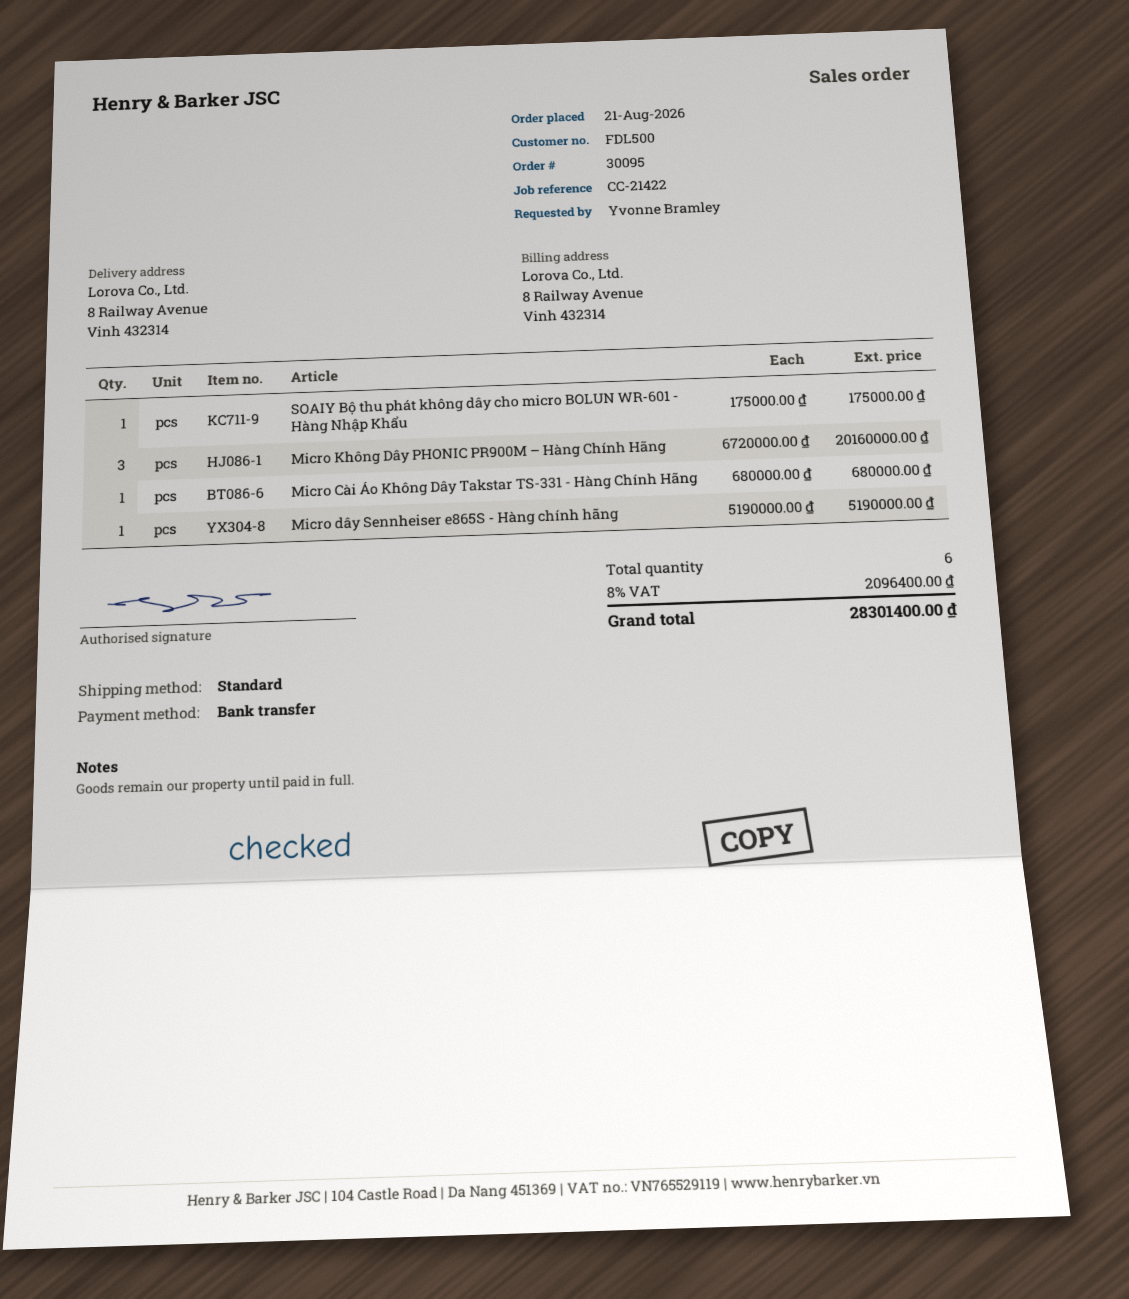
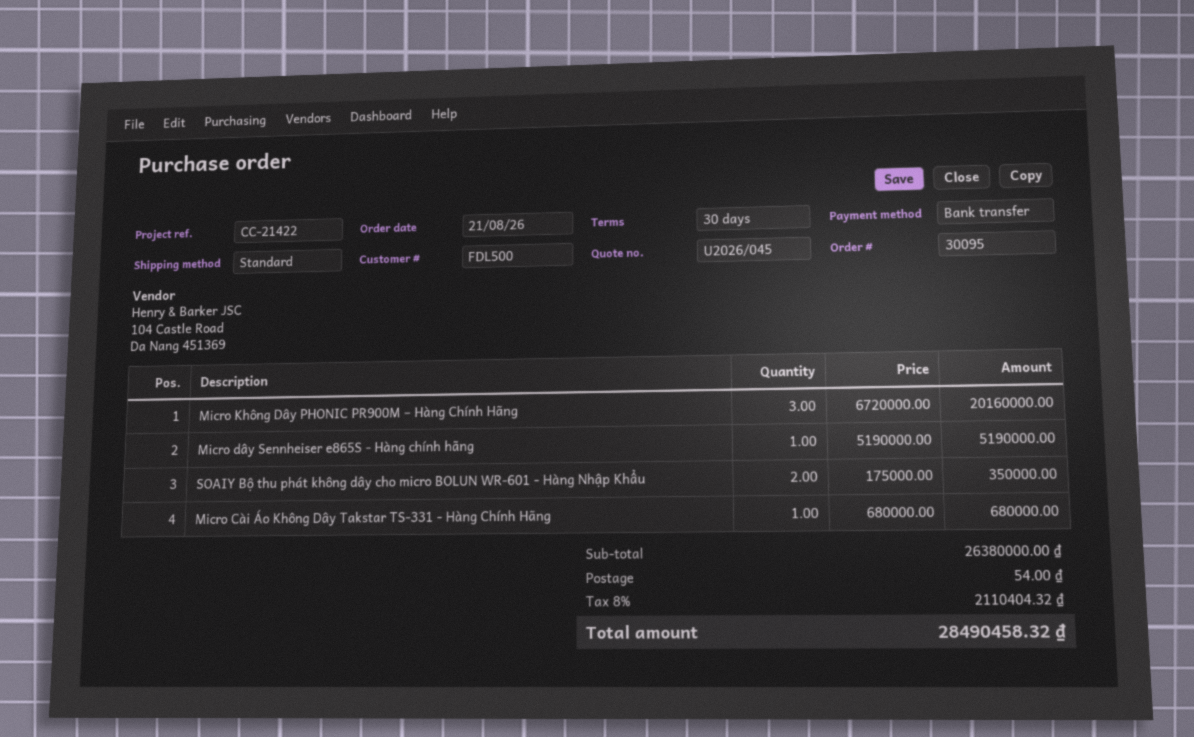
SOAIY Bộ thu phát không dây cho micro BOLUN WR-601 - Hàng Nhập Khẩu: 1 x 175000.00 = 175000.00 -> 2 x 175000.00 = 350000.00
shipping: none -> 54.00
tax: 8% = 2096400.00 -> 8% = 2110404.32
total: 28301400.00 -> 28490458.32

